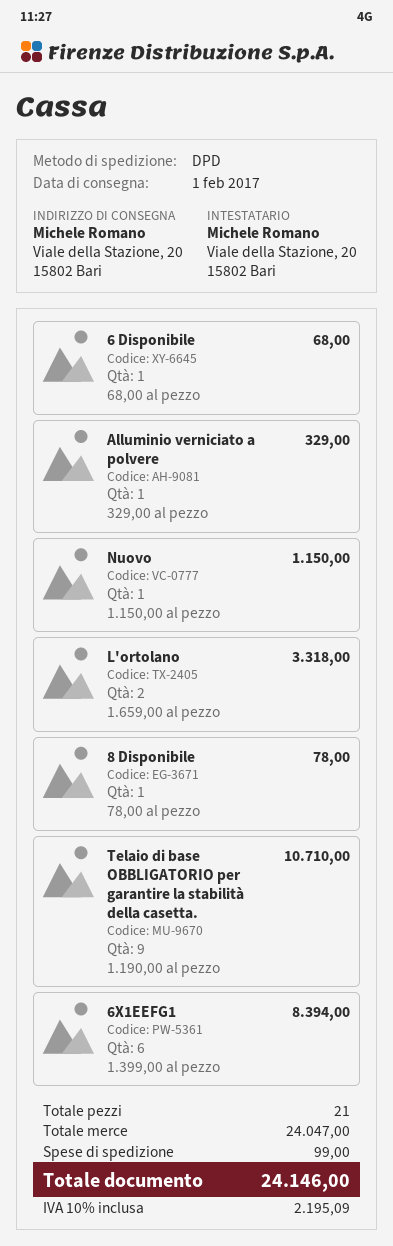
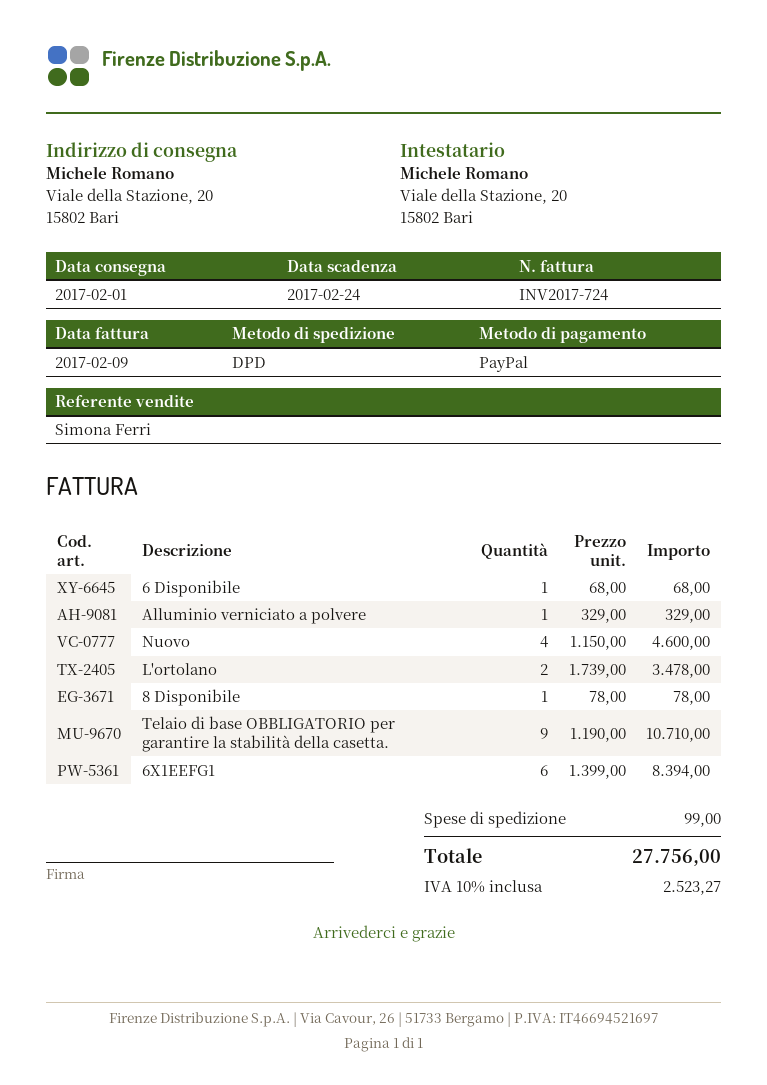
Nuovo: 1 x 1150.00 = 1150.00 -> 4 x 1150.00 = 4600.00
L'ortolano: 2 x 1659.00 = 3318.00 -> 2 x 1739.00 = 3478.00
tax: 10% = 2195.09 -> 10% = 2523.27
total: 24146.00 -> 27756.00

